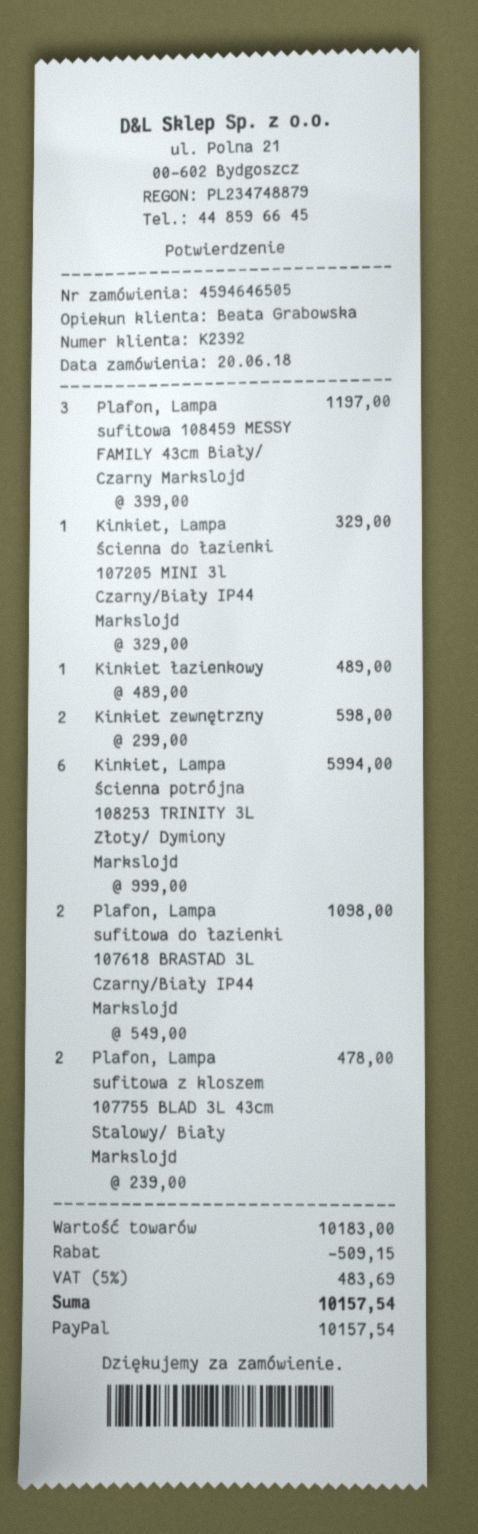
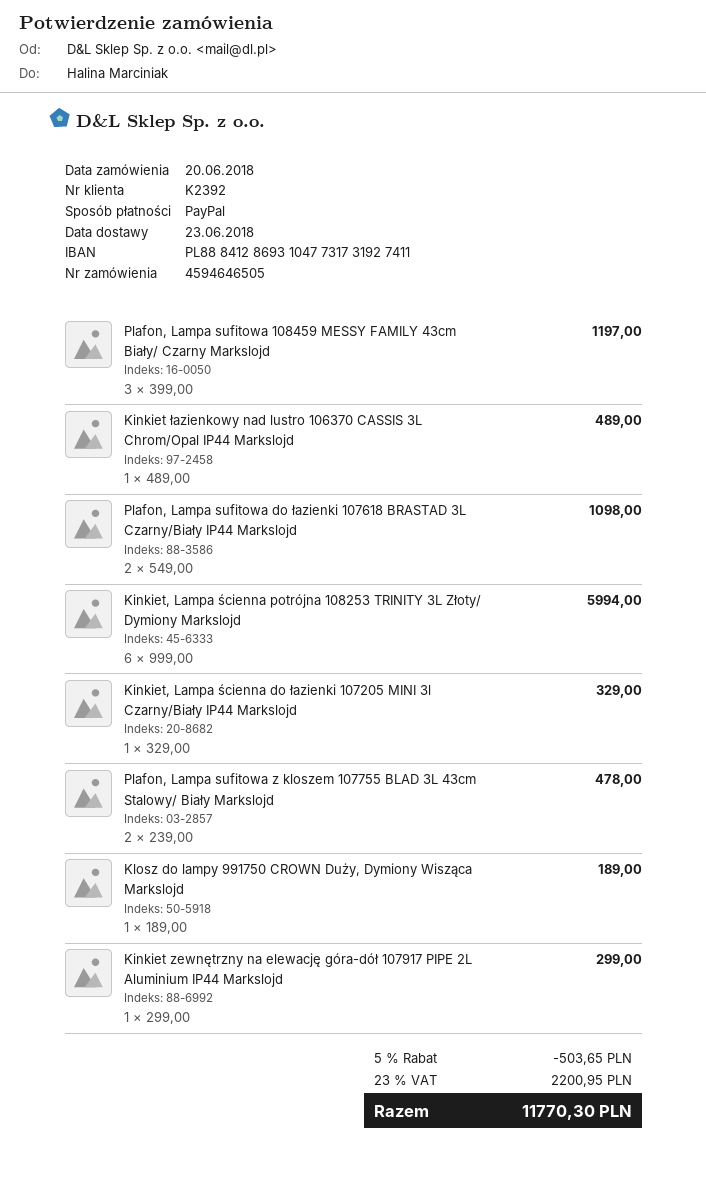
Kinkiet zewnętrzny: 2 x 299.00 = 598.00 -> 1 x 299.00 = 299.00
Klosz do lampy 991750 CROWN Duży, Dymiony Wisząca Markslojd: none -> 1 x 189.00 = 189.00
discount: 509.15 -> 503.65
tax: 5% = 483.69 -> 23% = 2200.95
total: 10157.54 -> 11770.30

